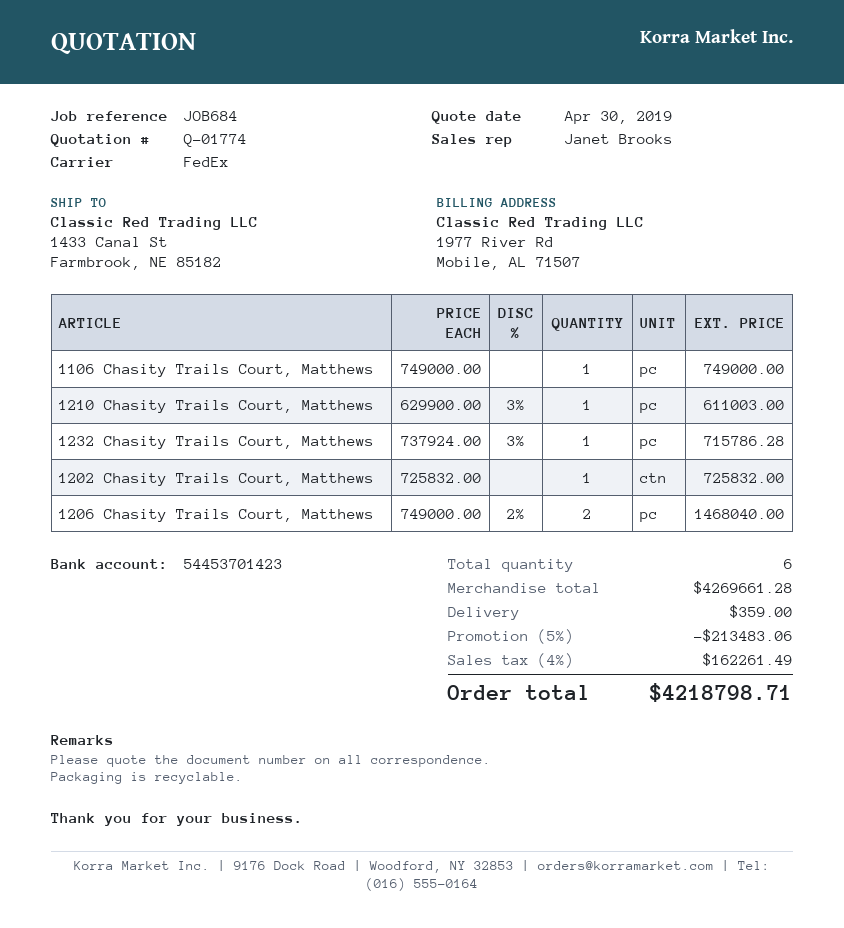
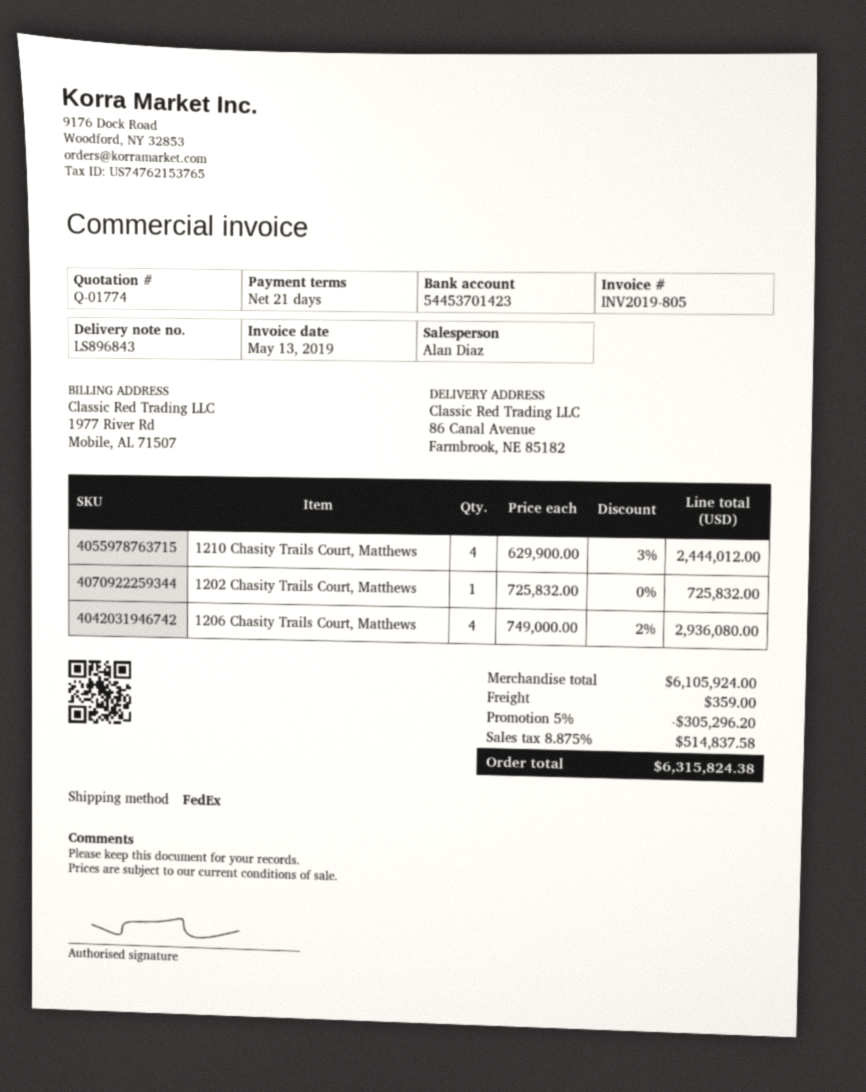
sales rep: Janet Brooks -> Alan Diaz
ship to: 1433 Canal St, Farmbrook, NE 85182 -> 86 Canal Avenue, Farmbrook, NE 85182
1106 Chasity Trails Court, Matthews: 1 x 749000.00 = 749000.00 -> none
1210 Chasity Trails Court, Matthews: 1 x 629900.00 - 3% = 611003.00 -> 4 x 629900.00 - 3% = 2444012.00
1232 Chasity Trails Court, Matthews: 1 x 737924.00 - 3% = 715786.28 -> none
1206 Chasity Trails Court, Matthews: 2 x 749000.00 - 2% = 1468040.00 -> 4 x 749000.00 - 2% = 2936080.00
subtotal: 4269661.28 -> 6105924.00
discount: 5% = 213483.06 -> 5% = 305296.20
tax: 4% = 162261.49 -> 8.875% = 514837.58
total: 4218798.71 -> 6315824.38

